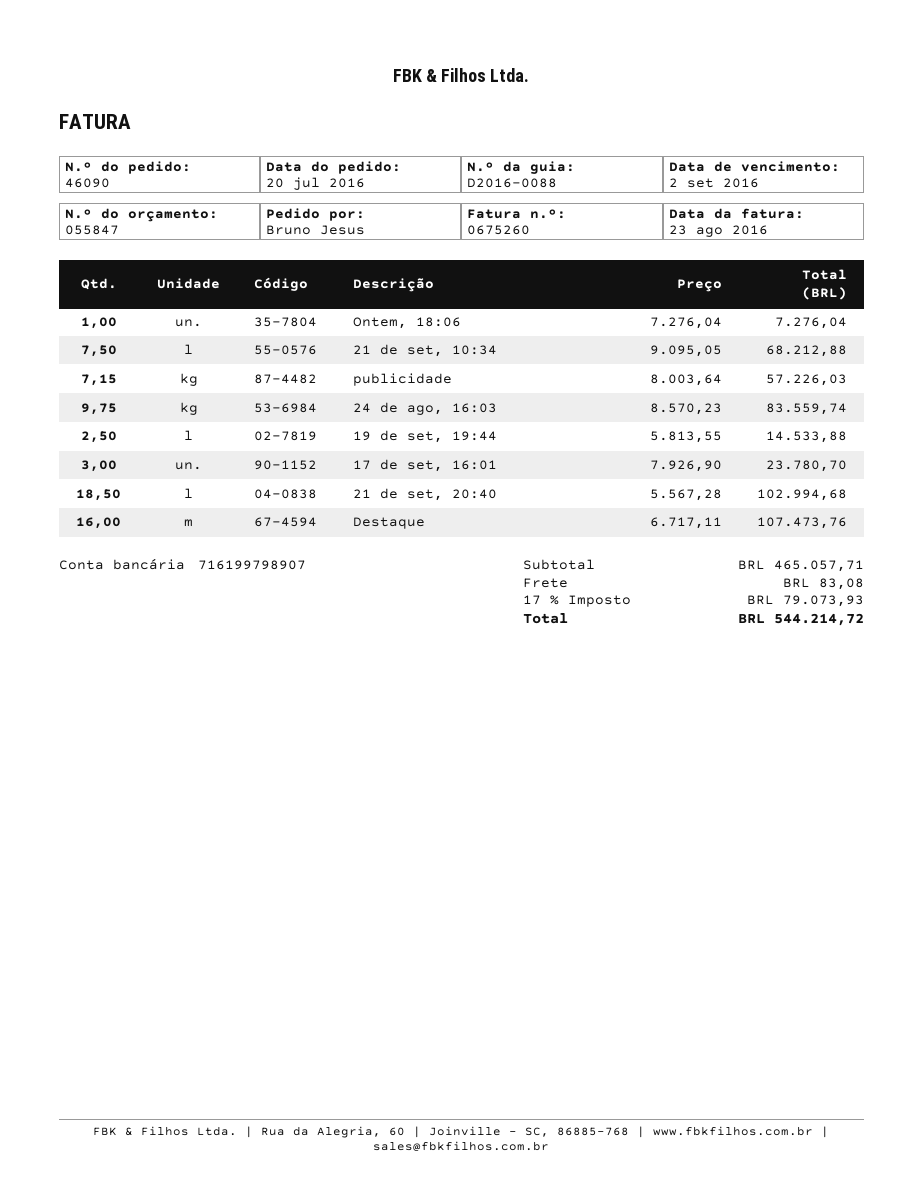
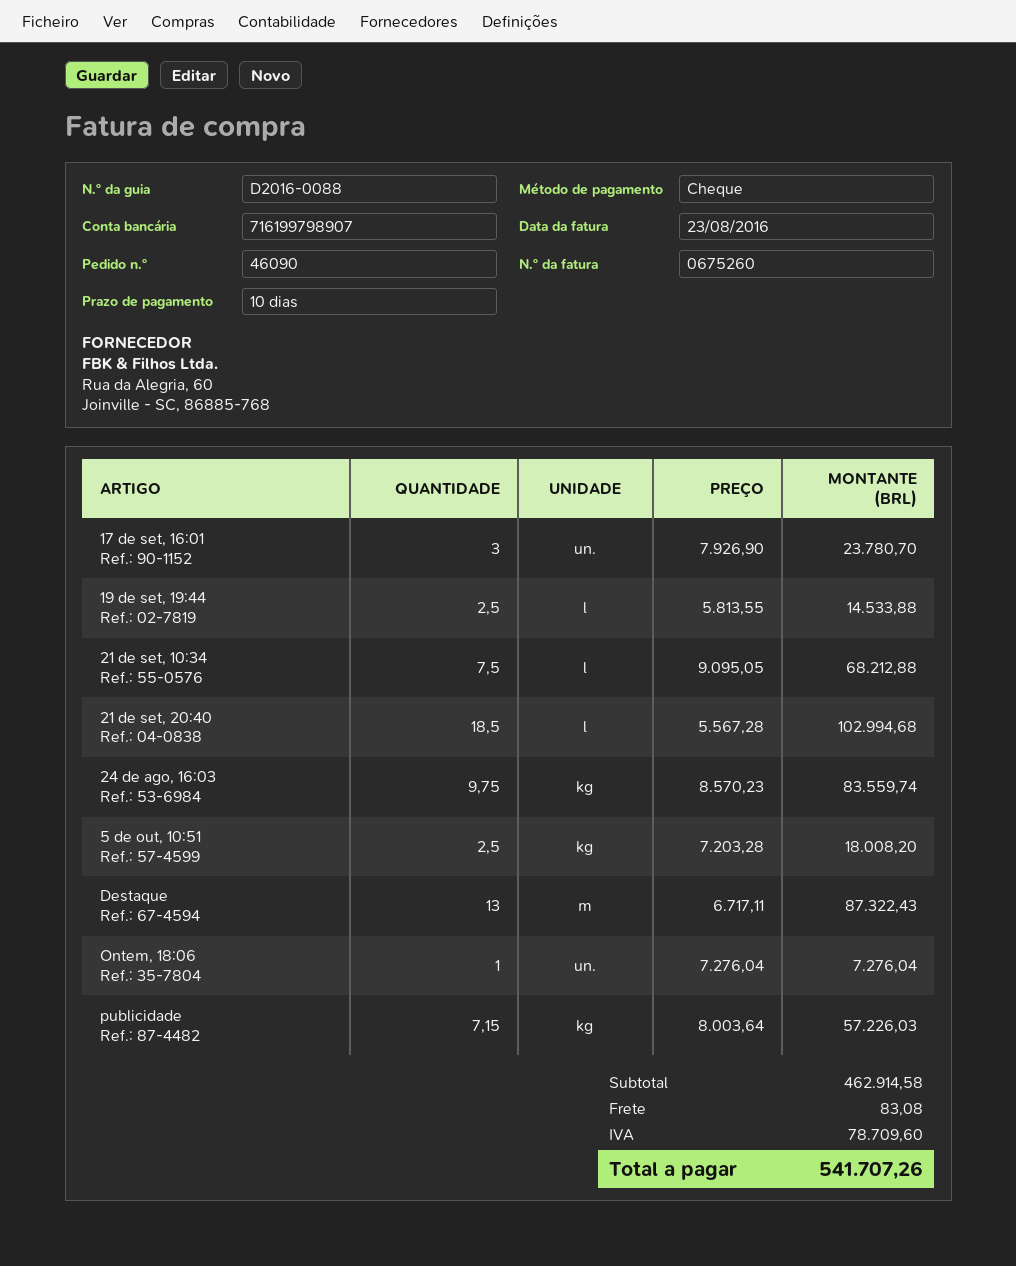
Destaque: 16 x 6717.11 = 107473.76 -> 13 x 6717.11 = 87322.43
5 de out, 10:51: none -> 2.5 x 7203.28 = 18008.20
subtotal: 465057.71 -> 462914.58
tax: 79073.93 -> 78709.60
total: 544214.72 -> 541707.26

